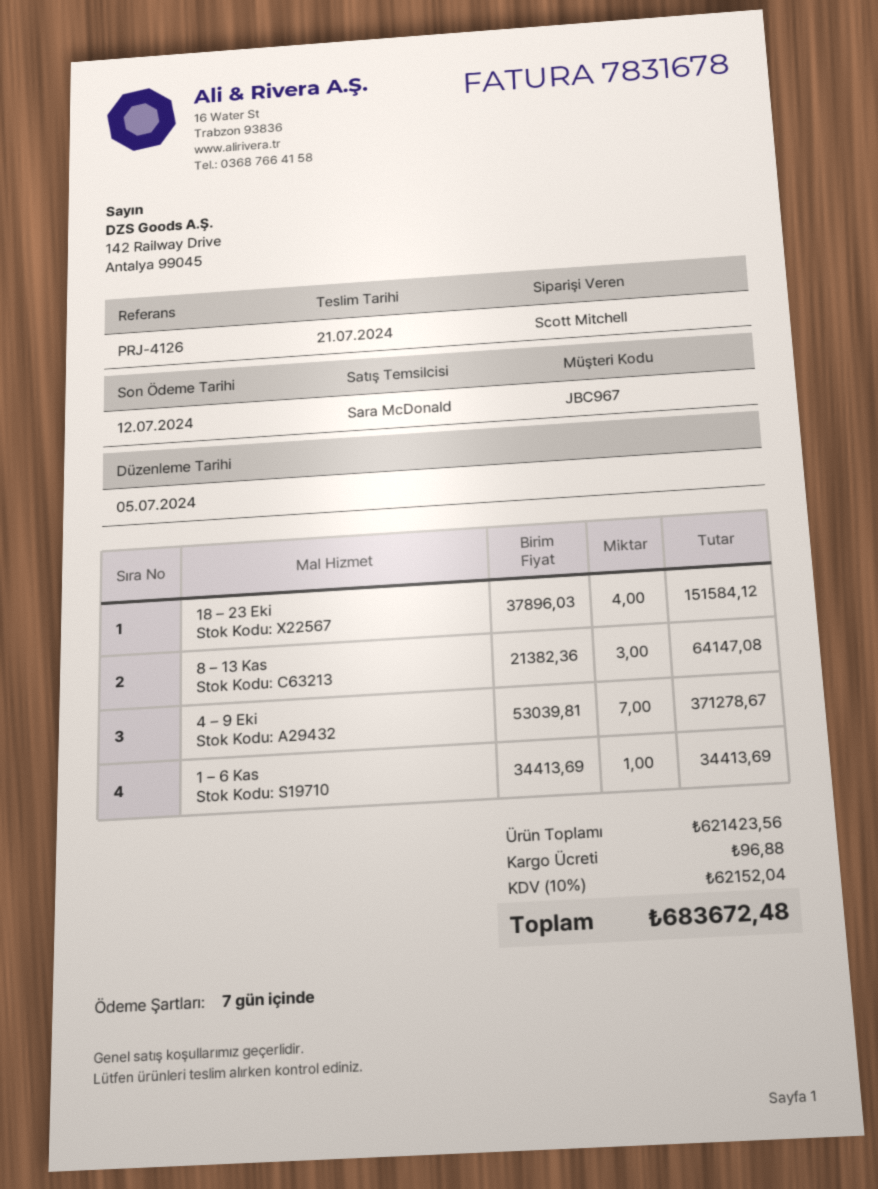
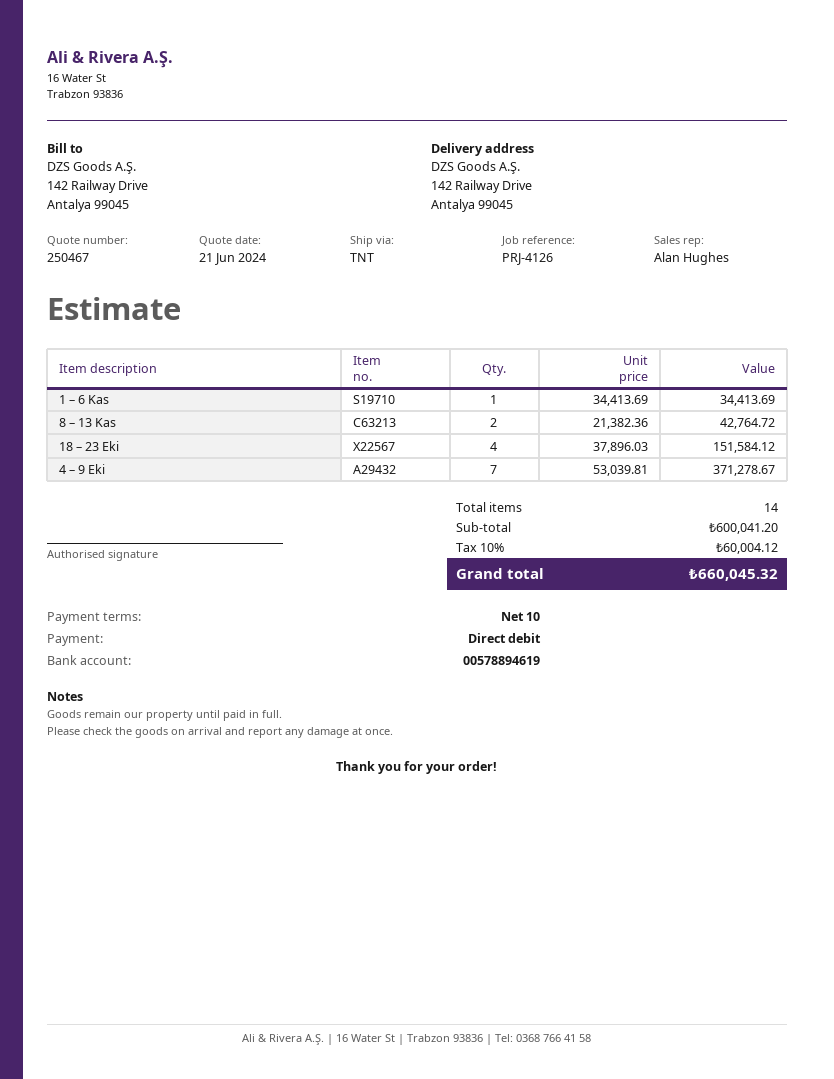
payment terms: 7 days -> 10 days
sales rep: Sara McDonald -> Alan Hughes
8 – 13 Kas: 3 x 21382.36 = 64147.08 -> 2 x 21382.36 = 42764.72
subtotal: 621423.56 -> 600041.20
shipping: 96.88 -> none
tax: 10% = 62152.04 -> 10% = 60004.12
total: 683672.48 -> 660045.32

